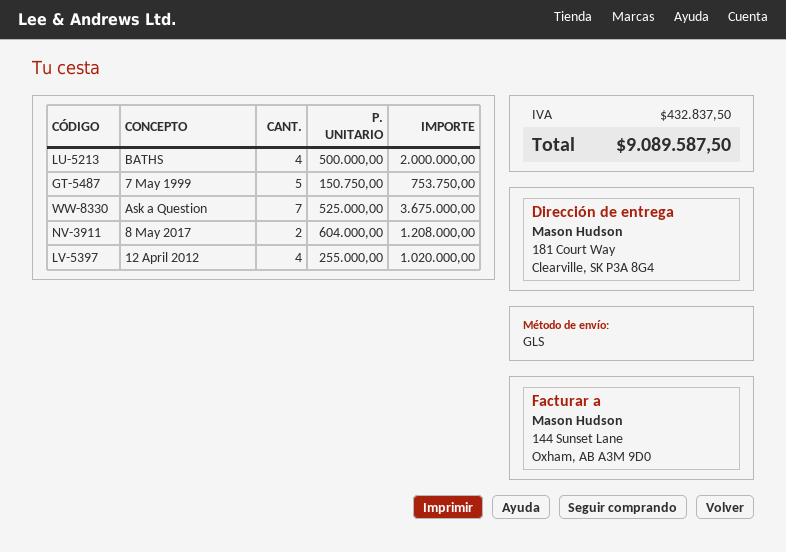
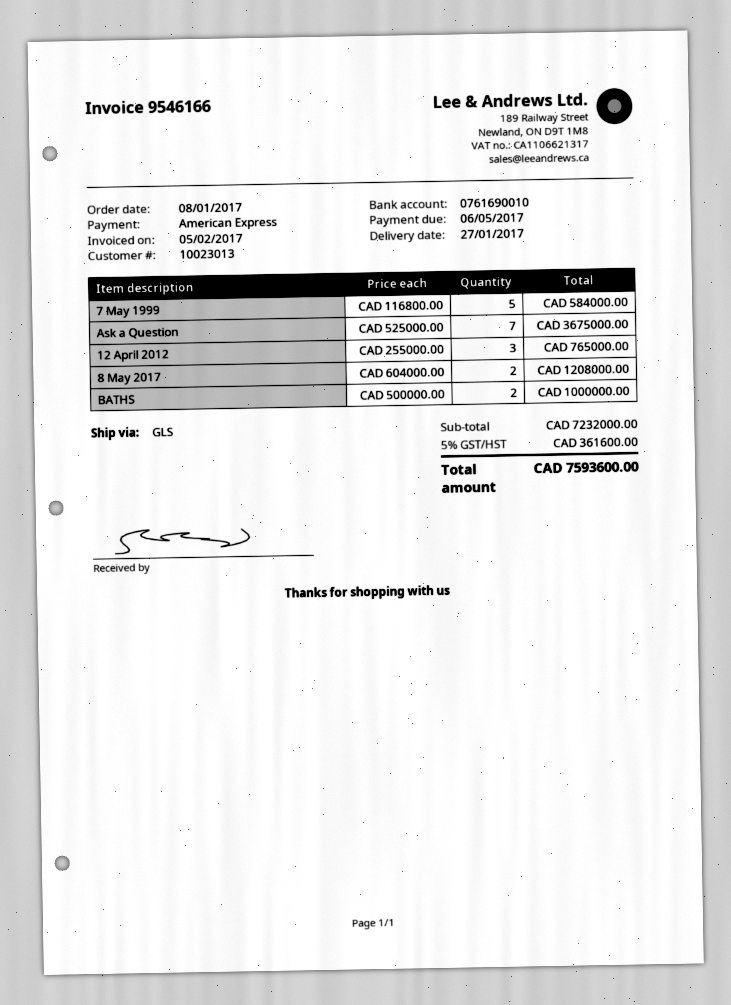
BATHS: 4 x 500000.00 = 2000000.00 -> 2 x 500000.00 = 1000000.00
7 May 1999: 5 x 150750.00 = 753750.00 -> 5 x 116800.00 = 584000.00
12 April 2012: 4 x 255000.00 = 1020000.00 -> 3 x 255000.00 = 765000.00
tax: 432837.50 -> 361600.00
total: 9089587.50 -> 7593600.00

